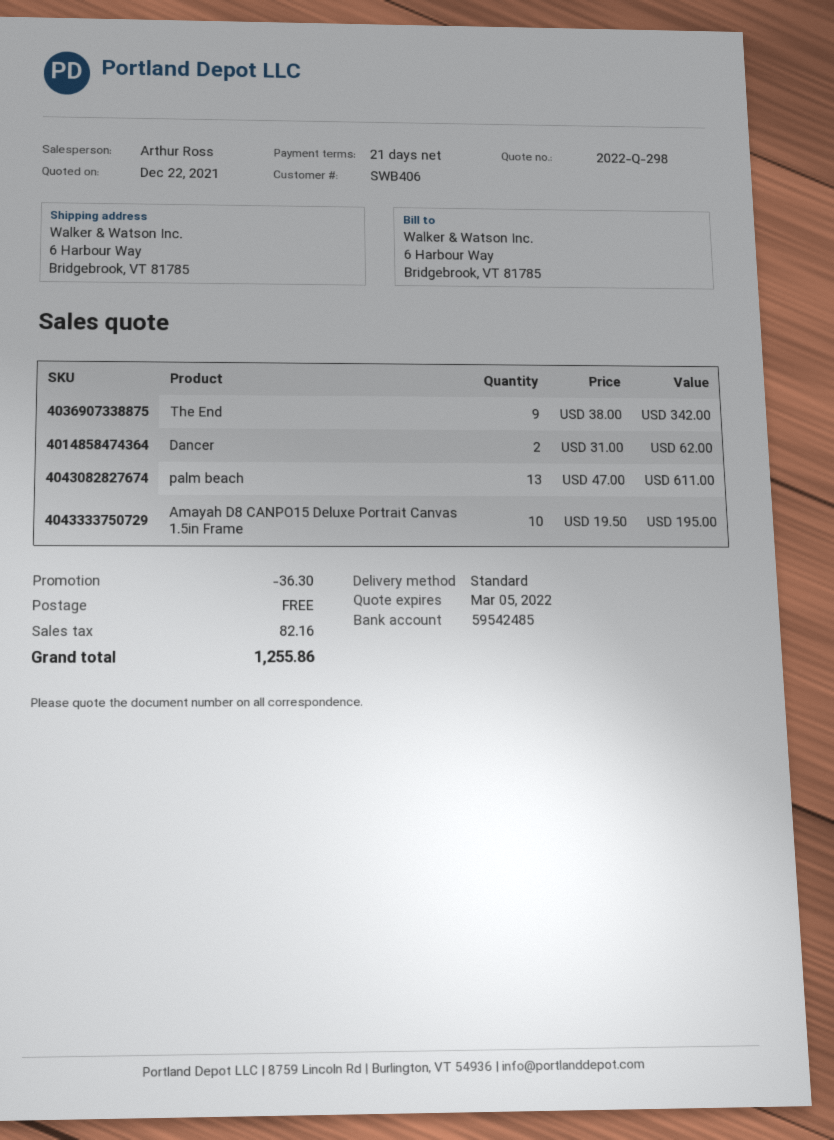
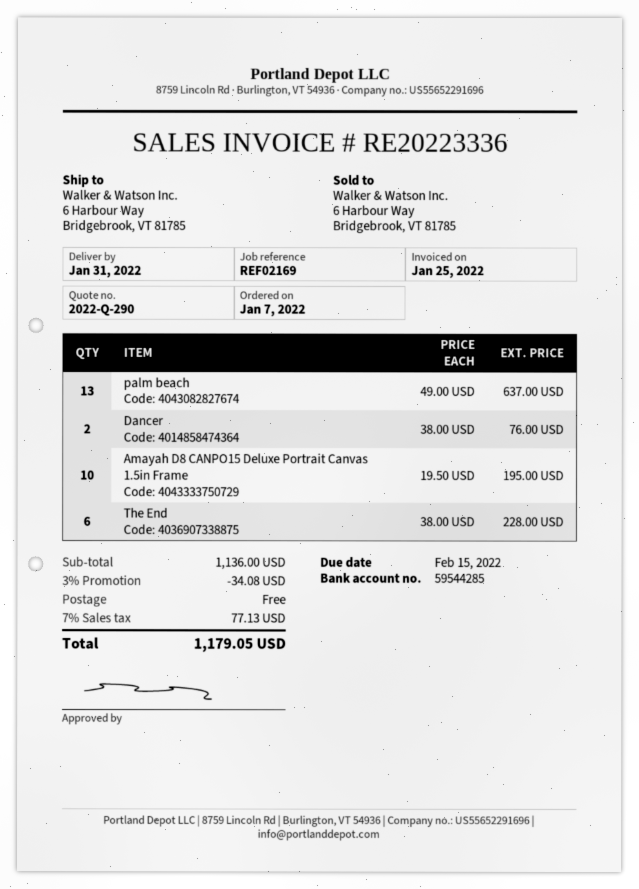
quote number: 2022-Q-298 -> 2022-Q-290
bank account: 59542485 -> 59544285
The End: 9 x 38.00 = 342.00 -> 6 x 38.00 = 228.00
Dancer: 2 x 31.00 = 62.00 -> 2 x 38.00 = 76.00
palm beach: 13 x 47.00 = 611.00 -> 13 x 49.00 = 637.00
discount: 36.30 -> 34.08
tax: 82.16 -> 77.13
total: 1255.86 -> 1179.05

